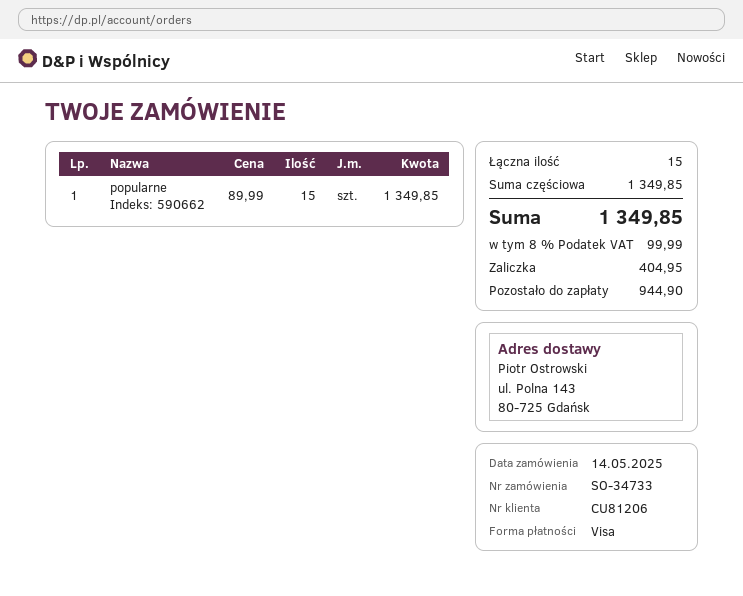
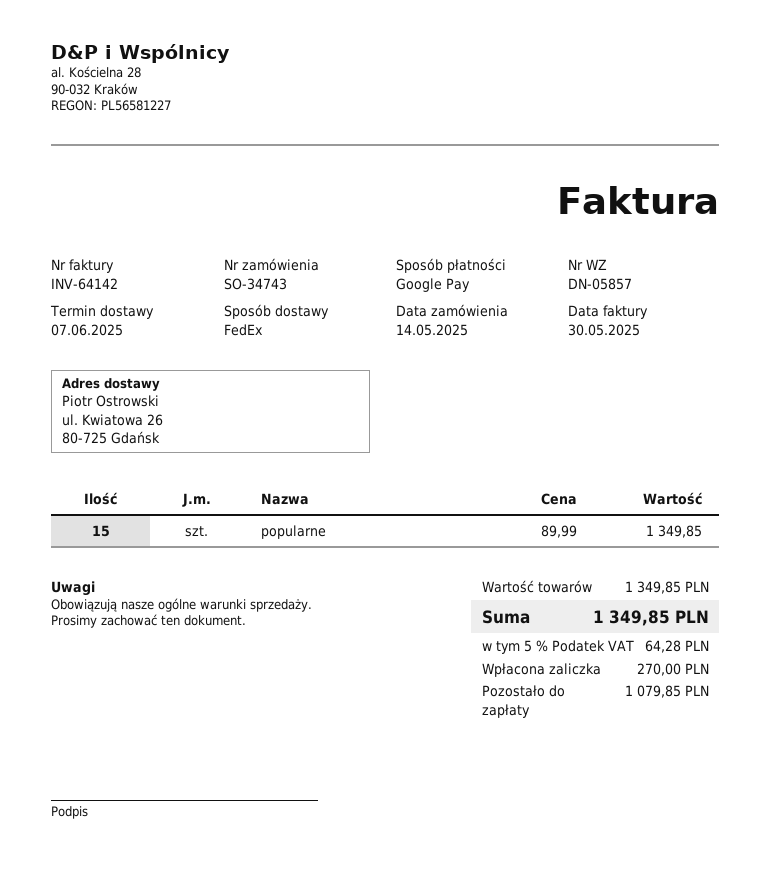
order number: SO-34733 -> SO-34743
payment method: Visa -> Google Pay
ship to: ul. Polna 143, 80-725 Gdańsk -> ul. Kwiatowa 26, 80-725 Gdańsk
tax: 8% = 99.99 -> 5% = 64.28
deposit: 404.95 -> 270.00
balance: 944.90 -> 1079.85

